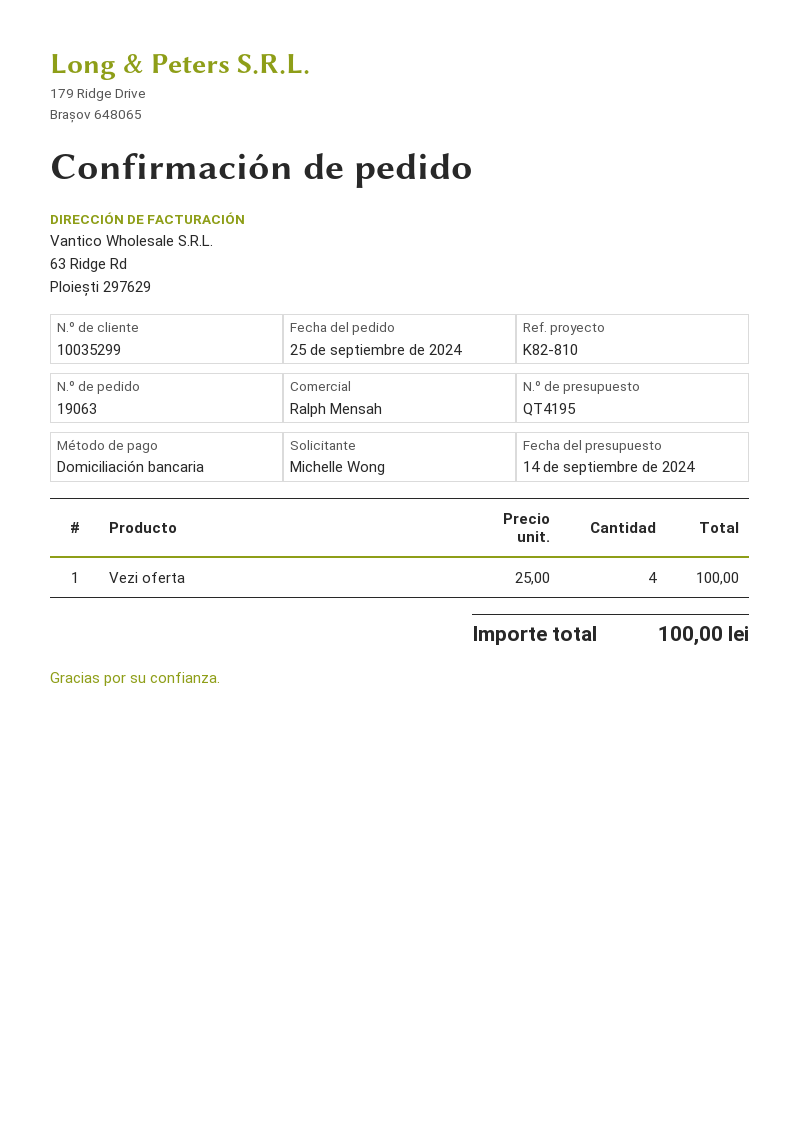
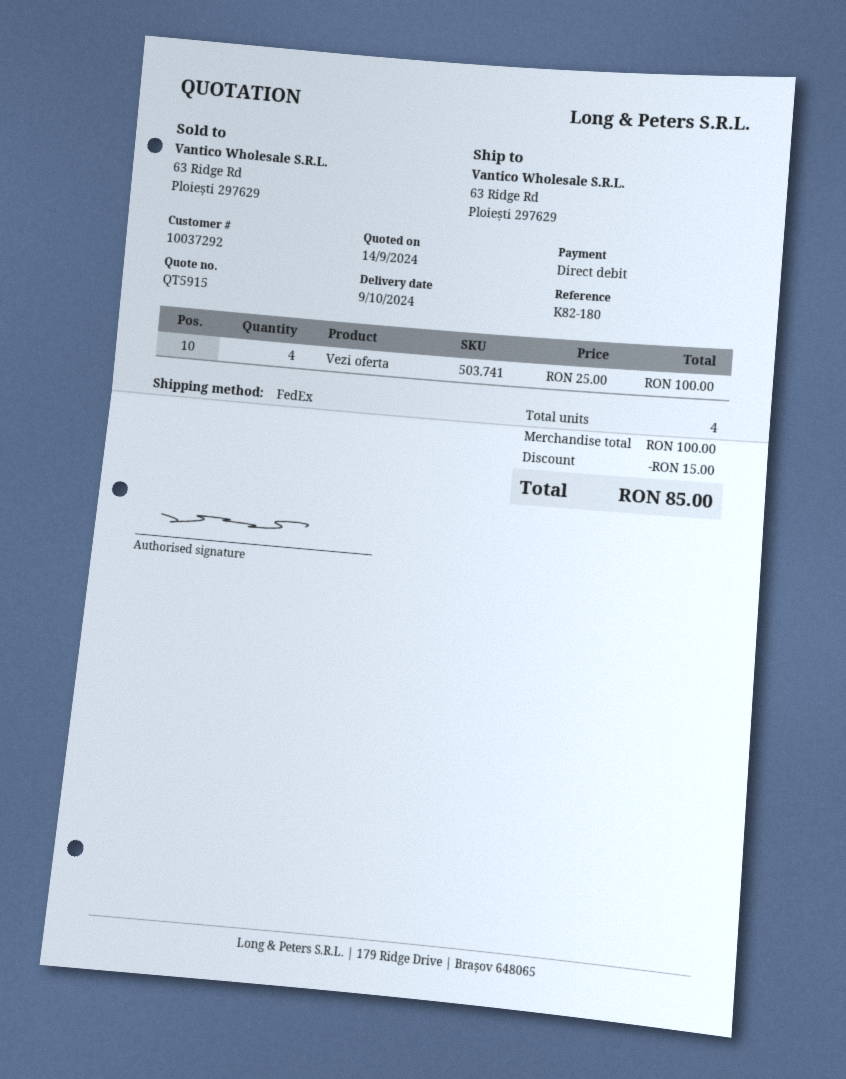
quote number: QT4195 -> QT5915
customer number: 10035299 -> 10037292
reference: K82-810 -> K82-180
discount: none -> 15.00
total: 100.00 -> 85.00

